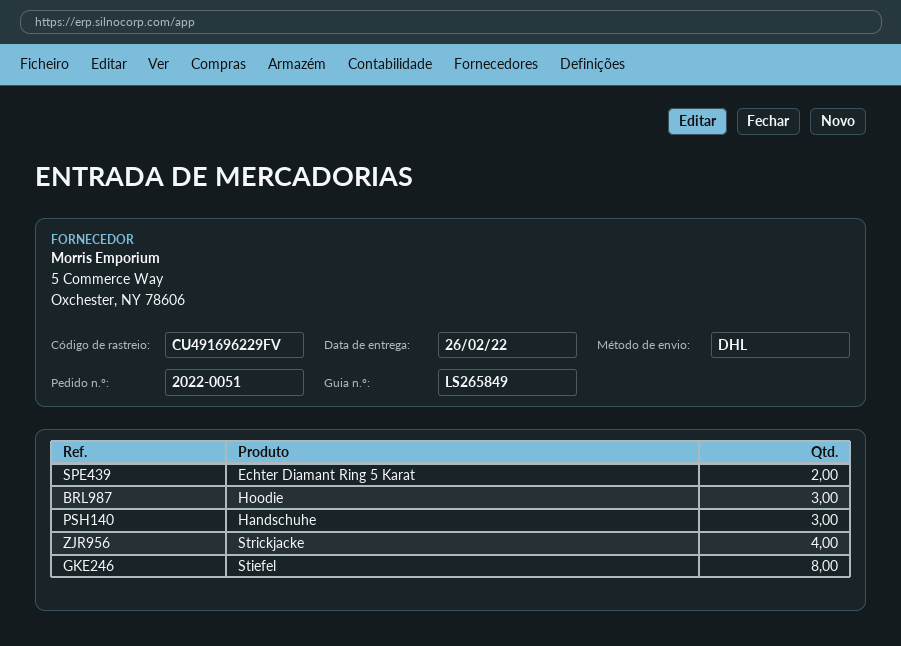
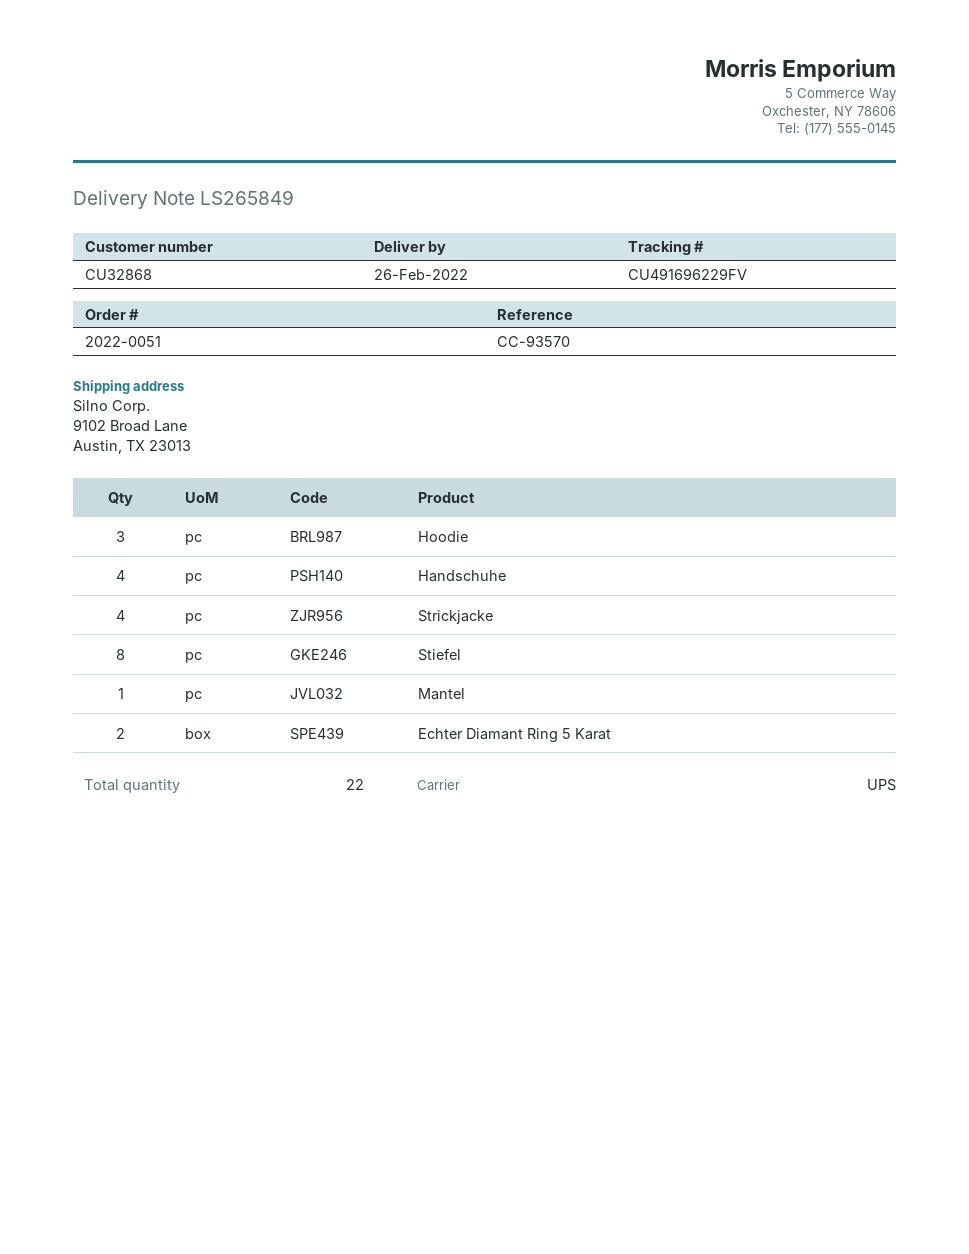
shipping method: DHL -> UPS
Handschuhe: 3 -> 4
Mantel: none -> 1

